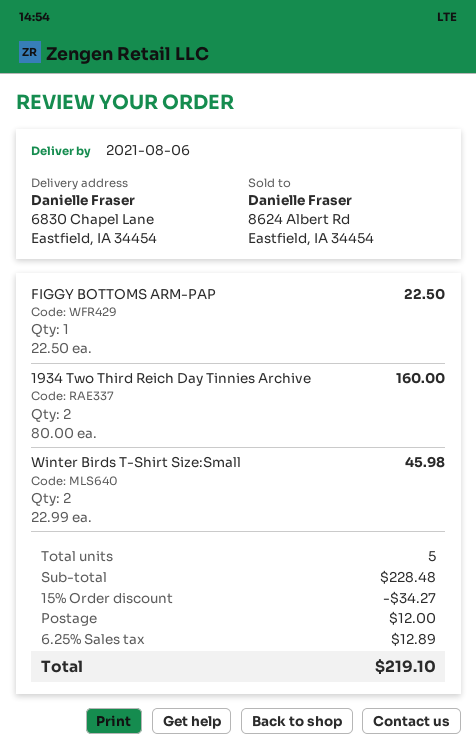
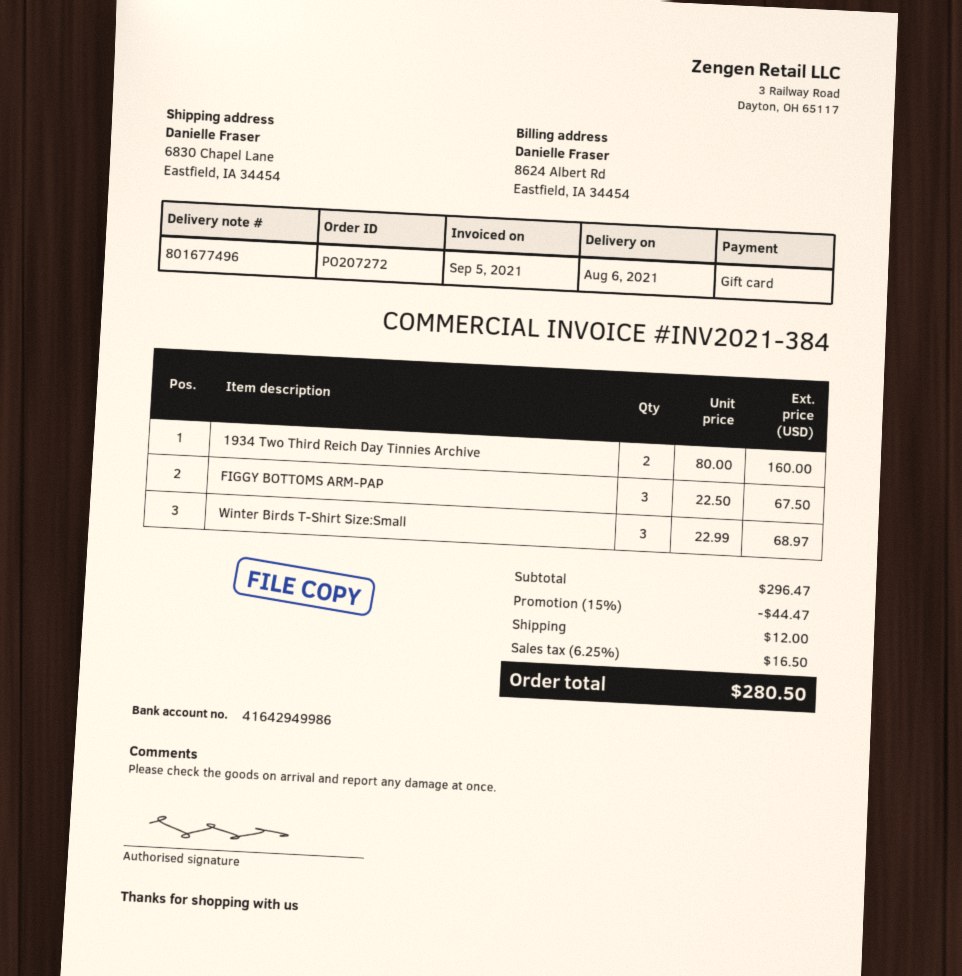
FIGGY BOTTOMS ARM-PAP: 1 x 22.50 = 22.50 -> 3 x 22.50 = 67.50
Winter Birds T-Shirt Size:Small: 2 x 22.99 = 45.98 -> 3 x 22.99 = 68.97
subtotal: 228.48 -> 296.47
discount: 15% = 34.27 -> 15% = 44.47
tax: 6.25% = 12.89 -> 6.25% = 16.50
total: 219.10 -> 280.50

